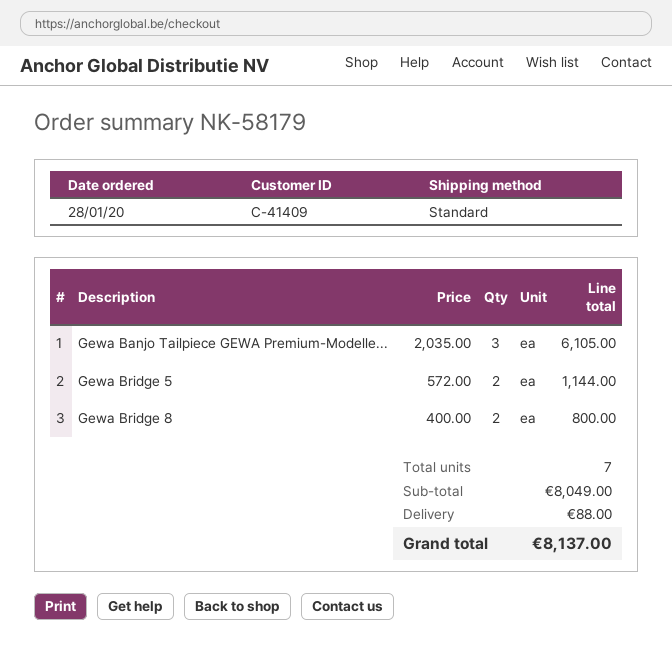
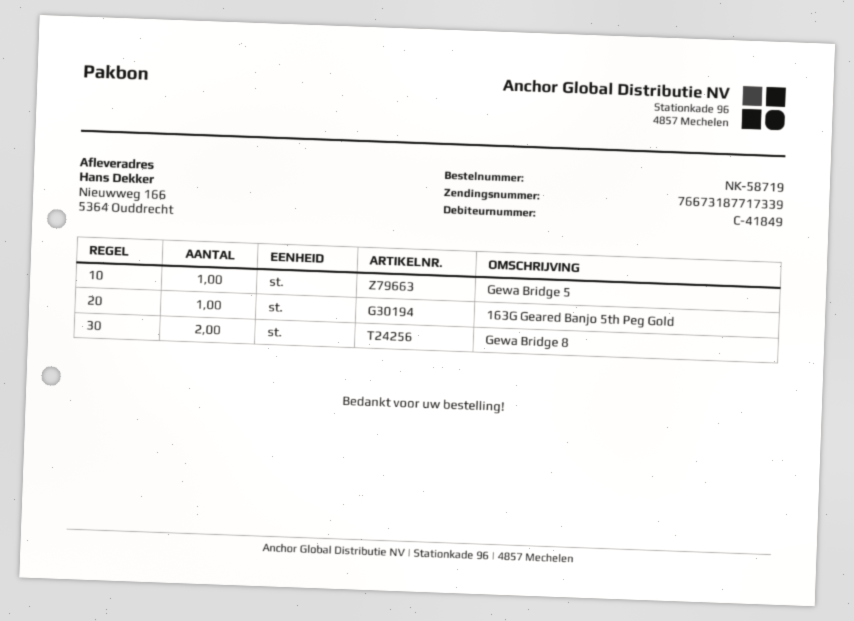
order number: NK-58179 -> NK-58719
customer number: C-41409 -> C-41849
Gewa Banjo Tailpiece GEWA Premium-Modelle...: 3 -> none
Gewa Bridge 5: 2 -> 1
163G Geared Banjo 5th Peg Gold: none -> 1

